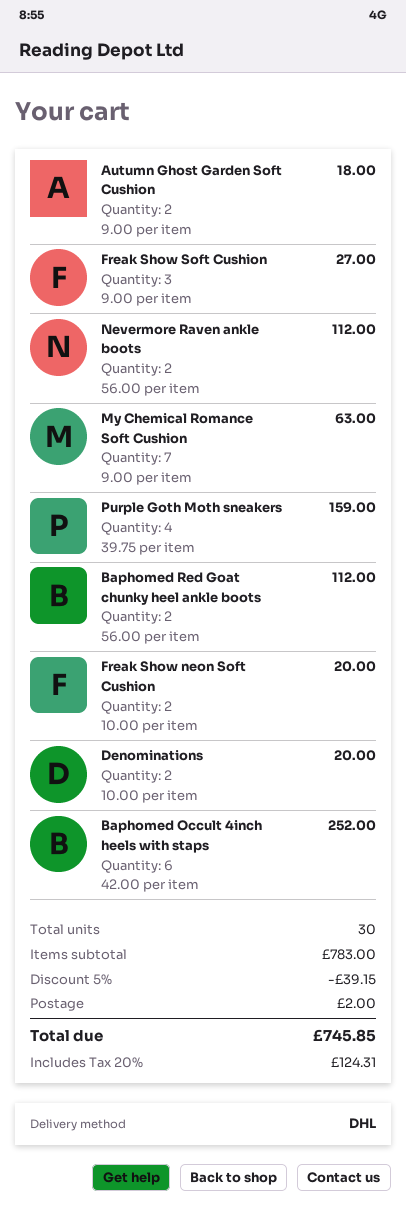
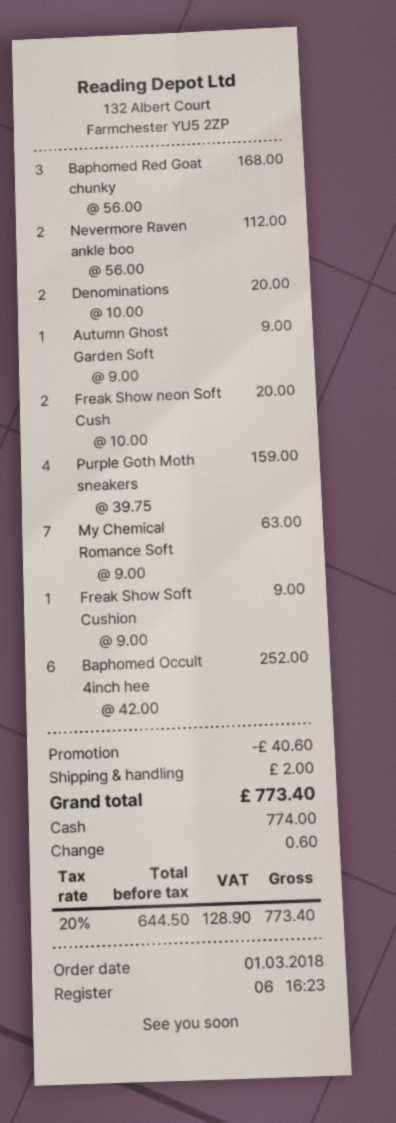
Autumn Ghost Garden Soft Cushion: 2 x 9.00 = 18.00 -> 1 x 9.00 = 9.00
Freak Show Soft Cushion: 3 x 9.00 = 27.00 -> 1 x 9.00 = 9.00
Baphomed Red Goat chunky heel ankle boots: 2 x 56.00 = 112.00 -> 3 x 56.00 = 168.00
discount: 39.15 -> 40.60
tax: 20% = 124.31 -> 20% = 128.90
total: 745.85 -> 773.40

